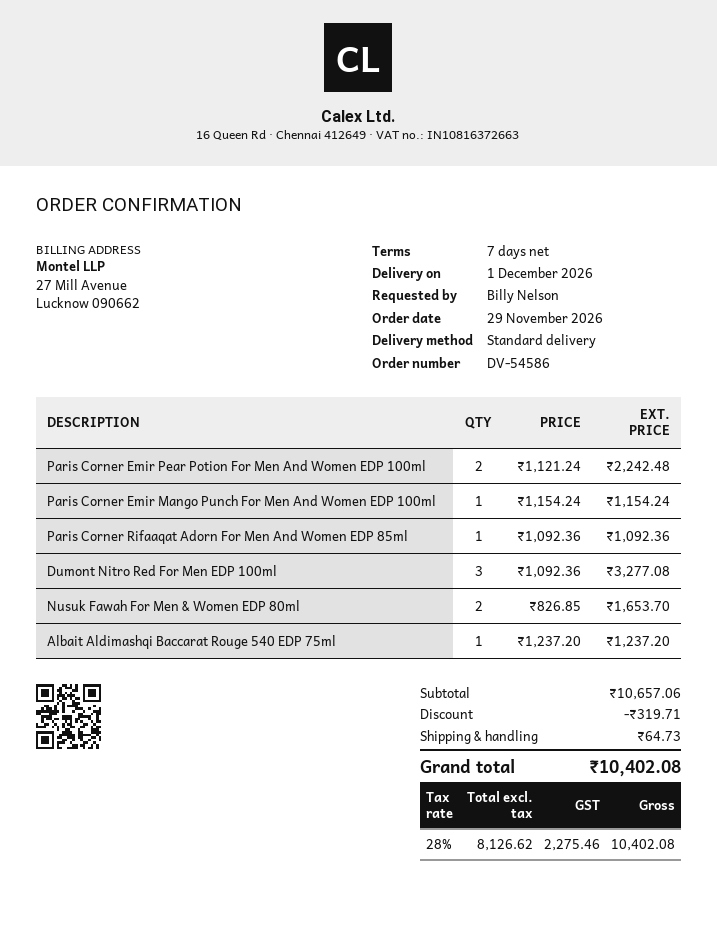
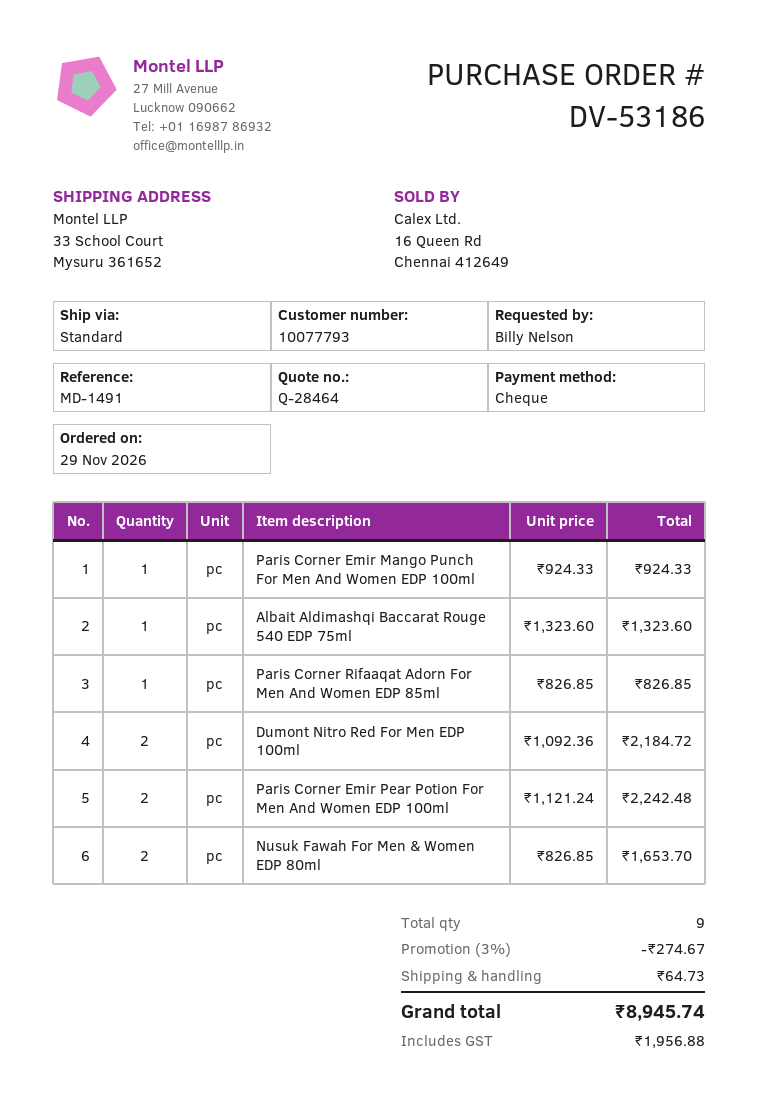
order number: DV-54586 -> DV-53186
Paris Corner Emir Mango Punch For Men And Women EDP 100ml: 1 x 1154.24 = 1154.24 -> 1 x 924.33 = 924.33
Paris Corner Rifaaqat Adorn For Men And Women EDP 85ml: 1 x 1092.36 = 1092.36 -> 1 x 826.85 = 826.85
Dumont Nitro Red For Men EDP 100ml: 3 x 1092.36 = 3277.08 -> 2 x 1092.36 = 2184.72
Albait Aldimashqi Baccarat Rouge 540 EDP 75ml: 1 x 1237.20 = 1237.20 -> 1 x 1323.60 = 1323.60
discount: 319.71 -> 274.67
tax: 2275.46 -> 1956.88
total: 10402.08 -> 8945.74

